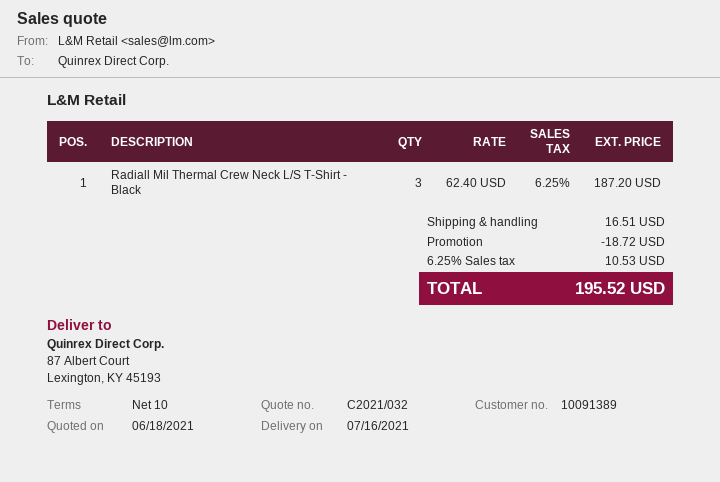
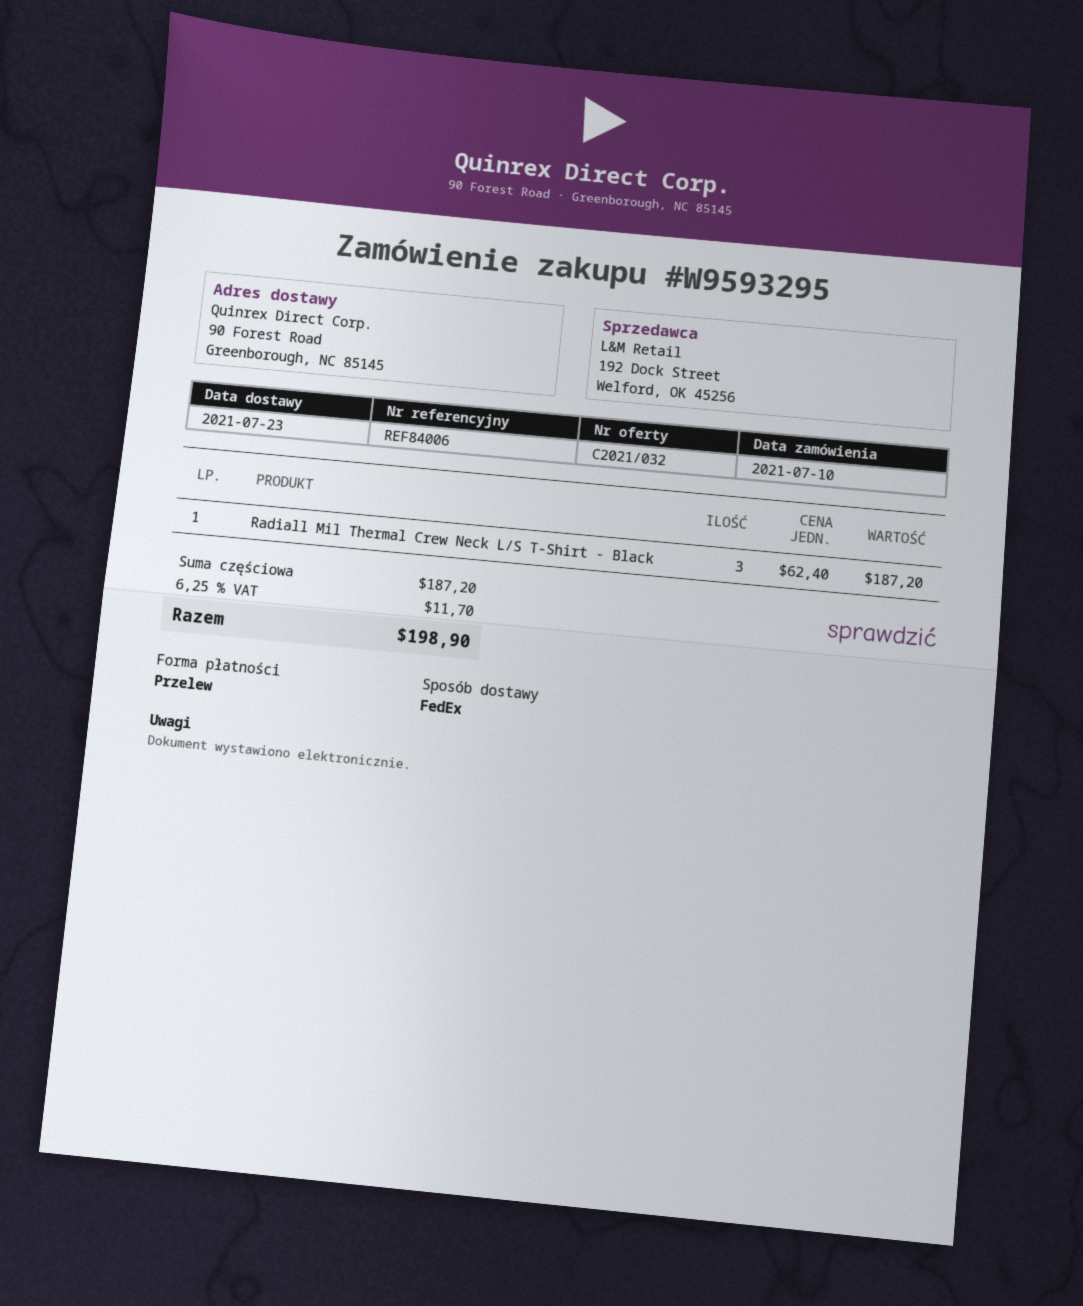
delivery date: 2021-07-16 -> 2021-07-23
ship to: 87 Albert Court, Lexington, KY 45193 -> 90 Forest Road, Greenborough, NC 85145
discount: 18.72 -> none
shipping: 16.51 -> none
tax: 6.25% = 10.53 -> 6.25% = 11.70
total: 195.52 -> 198.90

